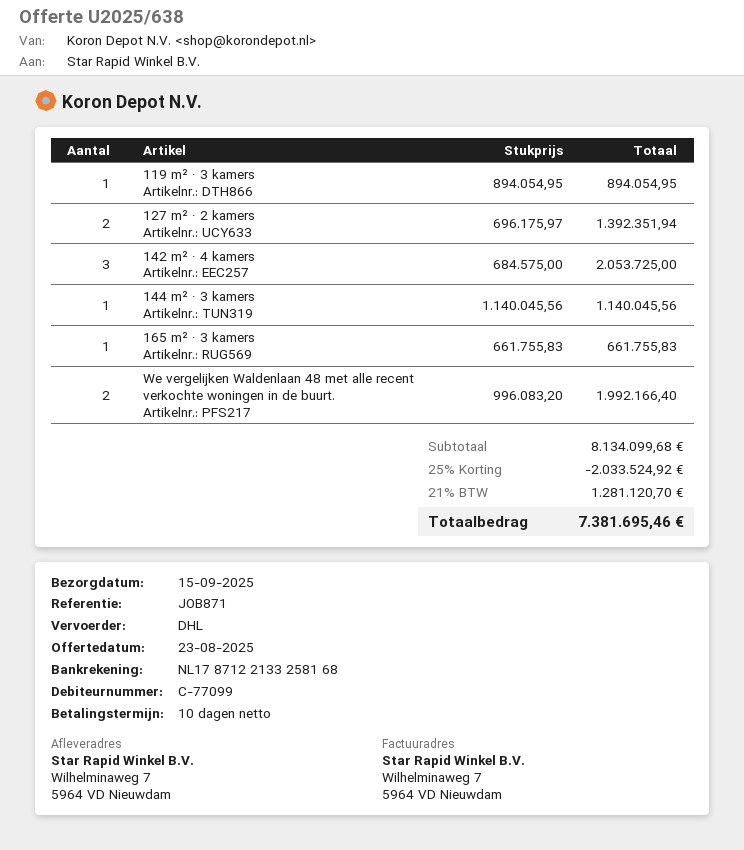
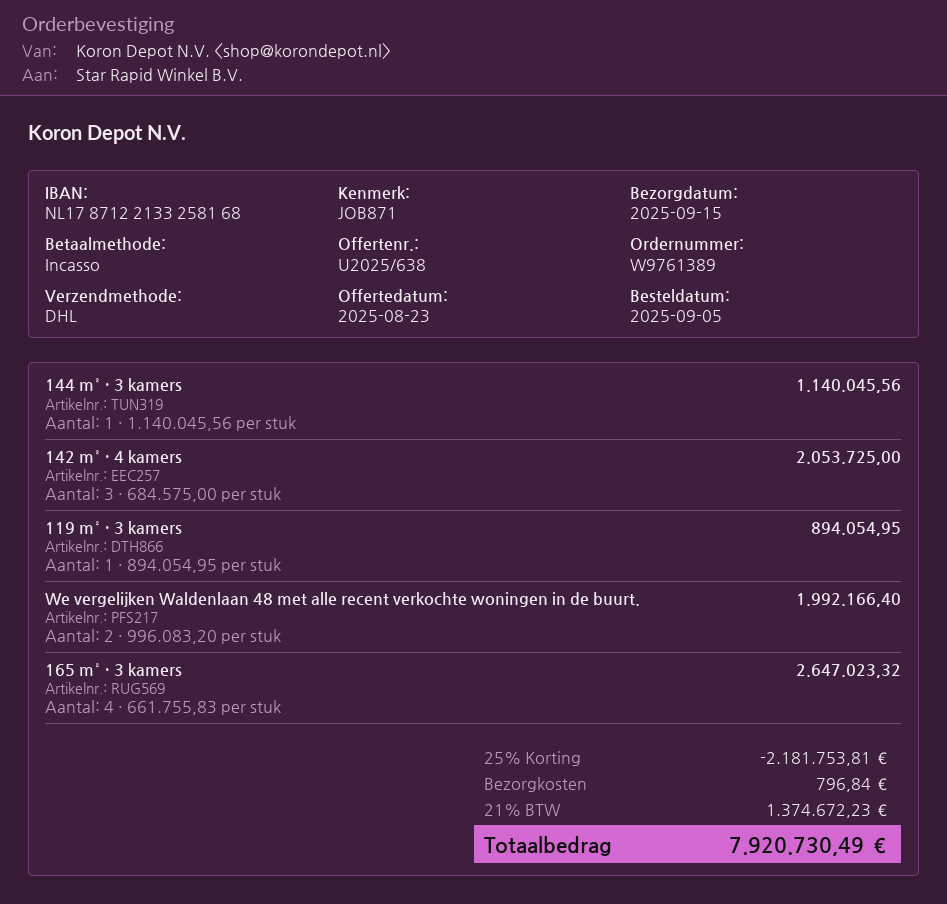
127 m² · 2 kamers: 2 x 696175.97 = 1392351.94 -> none
165 m² · 3 kamers: 1 x 661755.83 = 661755.83 -> 4 x 661755.83 = 2647023.32
discount: 25% = 2033524.92 -> 25% = 2181753.81
shipping: none -> 796.84
tax: 21% = 1281120.70 -> 21% = 1374672.23
total: 7381695.46 -> 7920730.49

